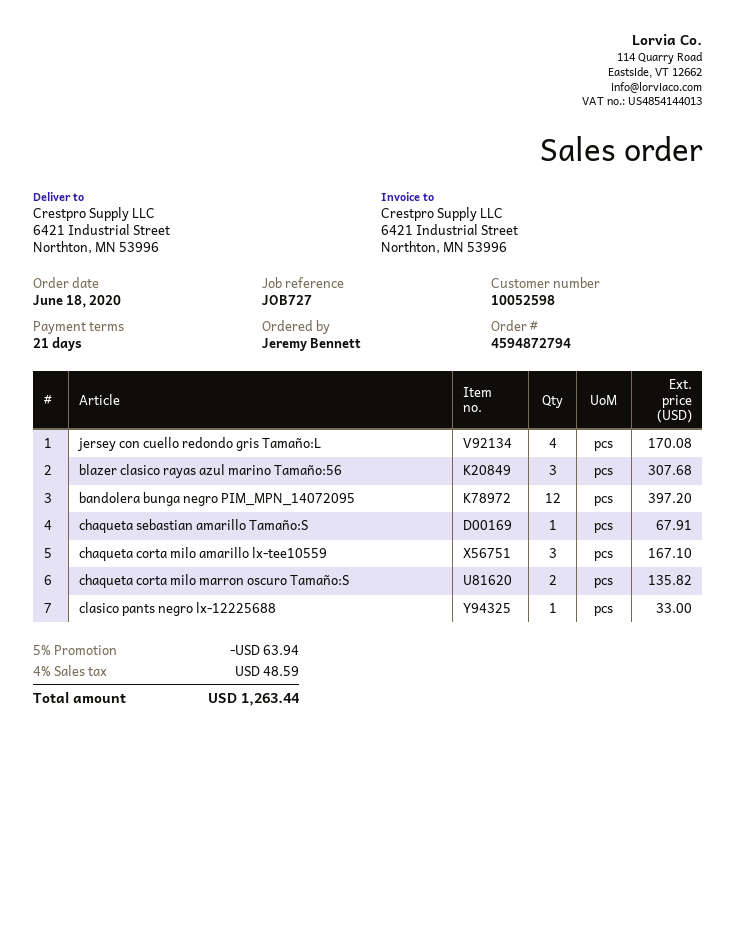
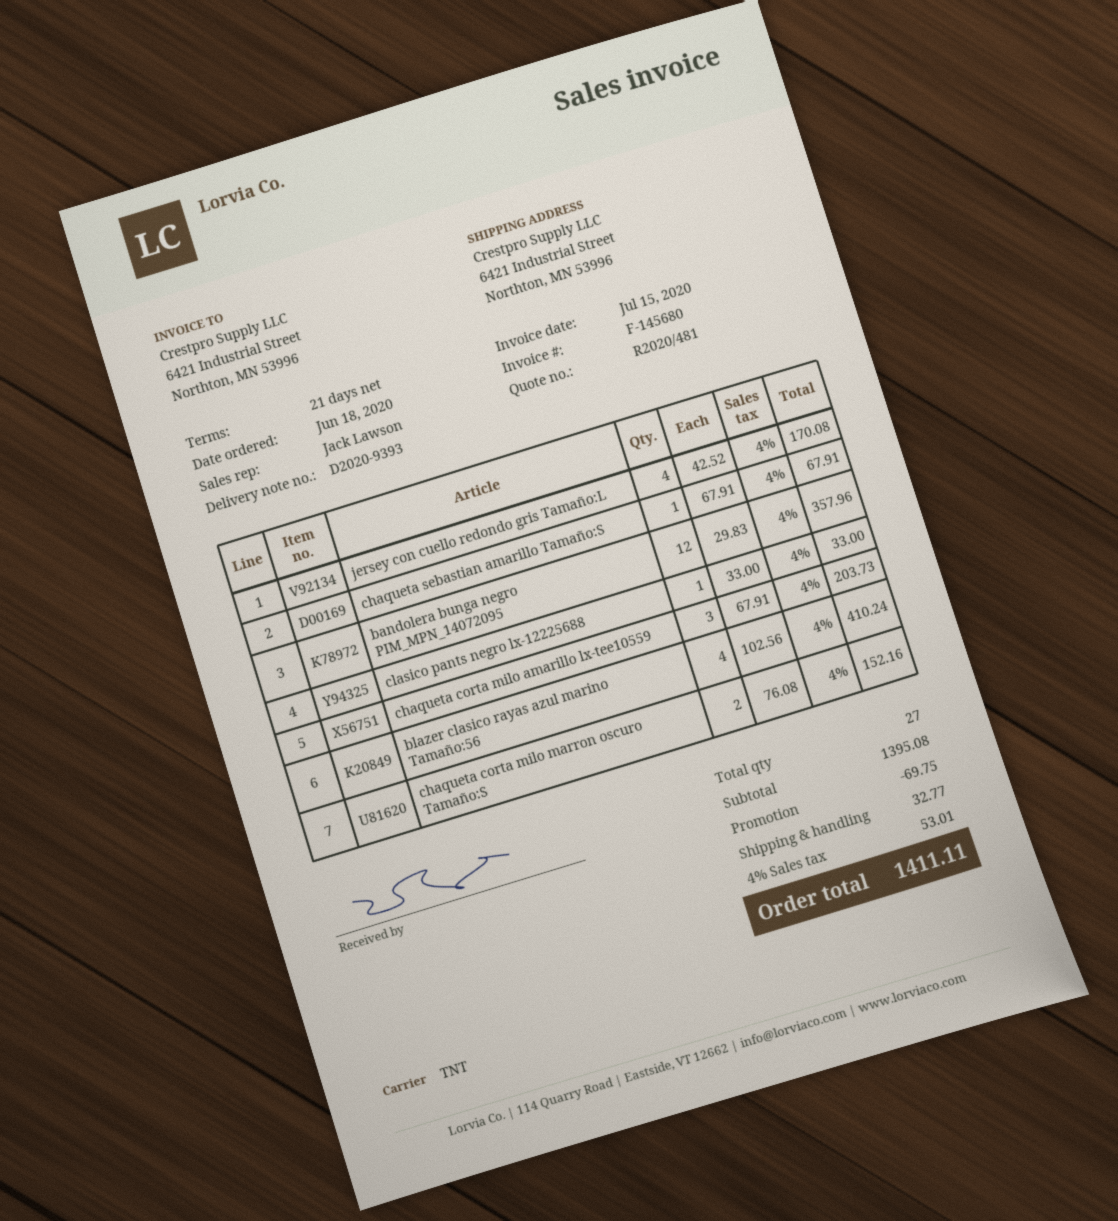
blazer clasico rayas azul marino Tamaño:56: 3 for 307.68 -> 4 for 410.24
bandolera bunga negro PIM_MPN_14072095: 12 for 397.20 -> 12 for 357.96
chaqueta corta milo amarillo lx-tee10559: 3 for 167.10 -> 3 for 203.73
chaqueta corta milo marron oscuro Tamaño:S: 2 for 135.82 -> 2 for 152.16
discount: 63.94 -> 69.75
shipping: none -> 32.77
tax: 4% = 48.59 -> 4% = 53.01
total: 1263.44 -> 1411.11

